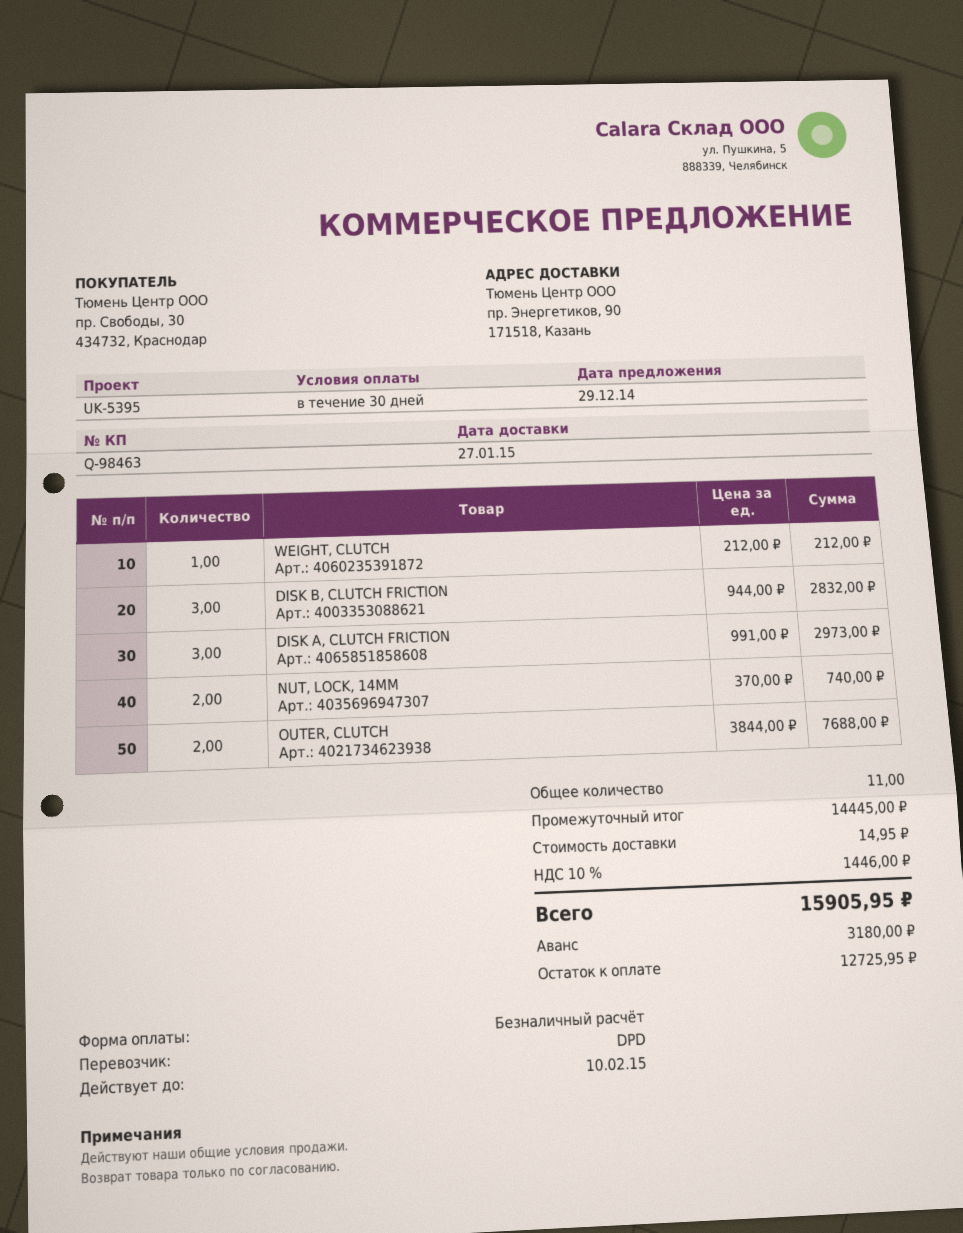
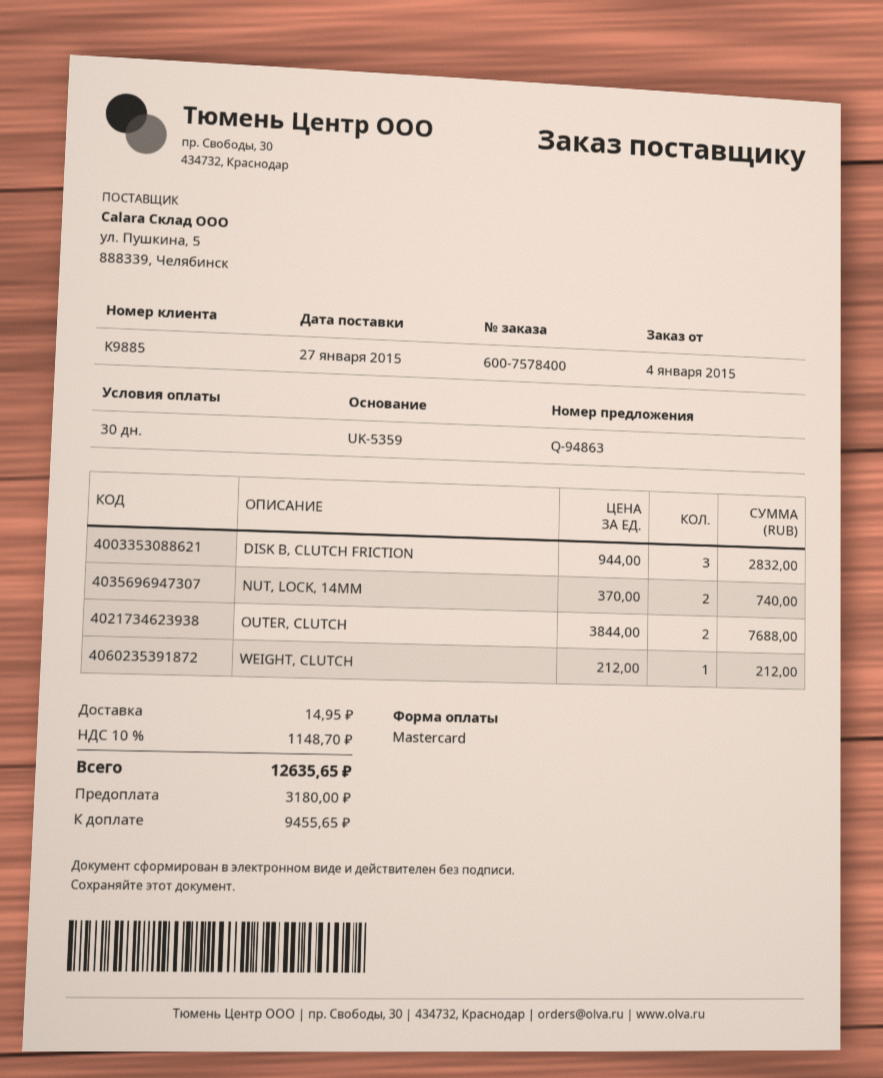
quote number: Q-98463 -> Q-94863
reference: UK-5395 -> UK-5359
payment method: bank transfer -> Mastercard
DISK A, CLUTCH FRICTION: 3 x 991.00 = 2973.00 -> none
tax: 10% = 1446.00 -> 10% = 1148.70
total: 15905.95 -> 12635.65
balance: 12725.95 -> 9455.65

